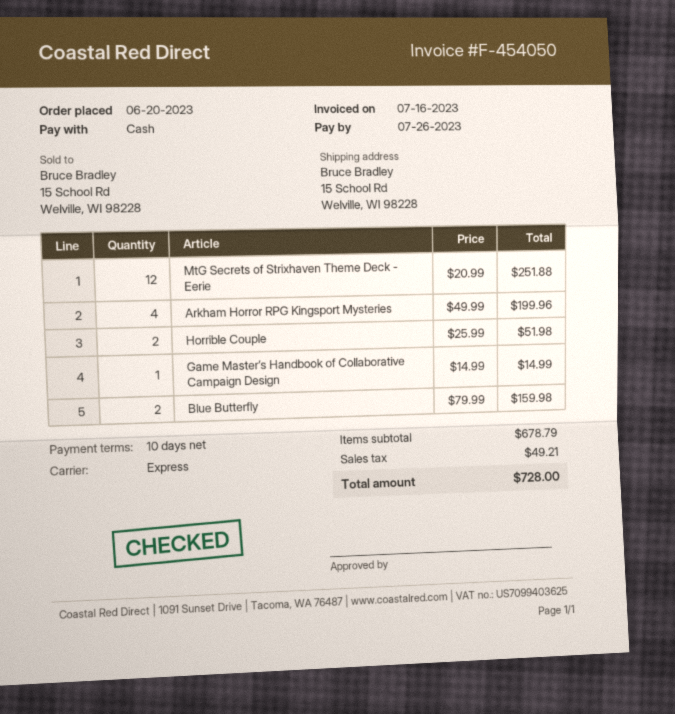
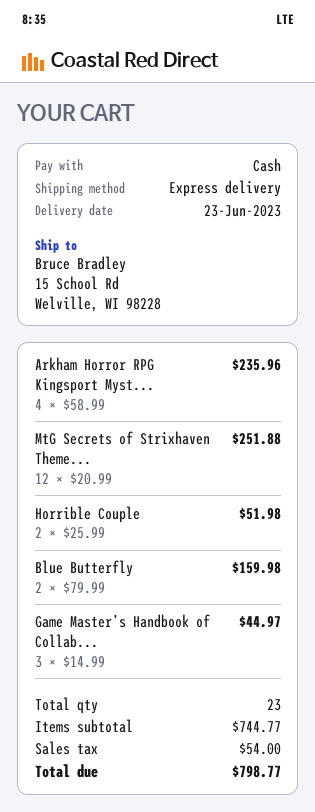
Arkham Horror RPG Kingsport Mysteries: 4 x 49.99 = 199.96 -> 4 x 58.99 = 235.96
Game Master’s Handbook of Collaborative Campaign Design: 1 x 14.99 = 14.99 -> 3 x 14.99 = 44.97
subtotal: 678.79 -> 744.77
tax: 49.21 -> 54.00
total: 728.00 -> 798.77

